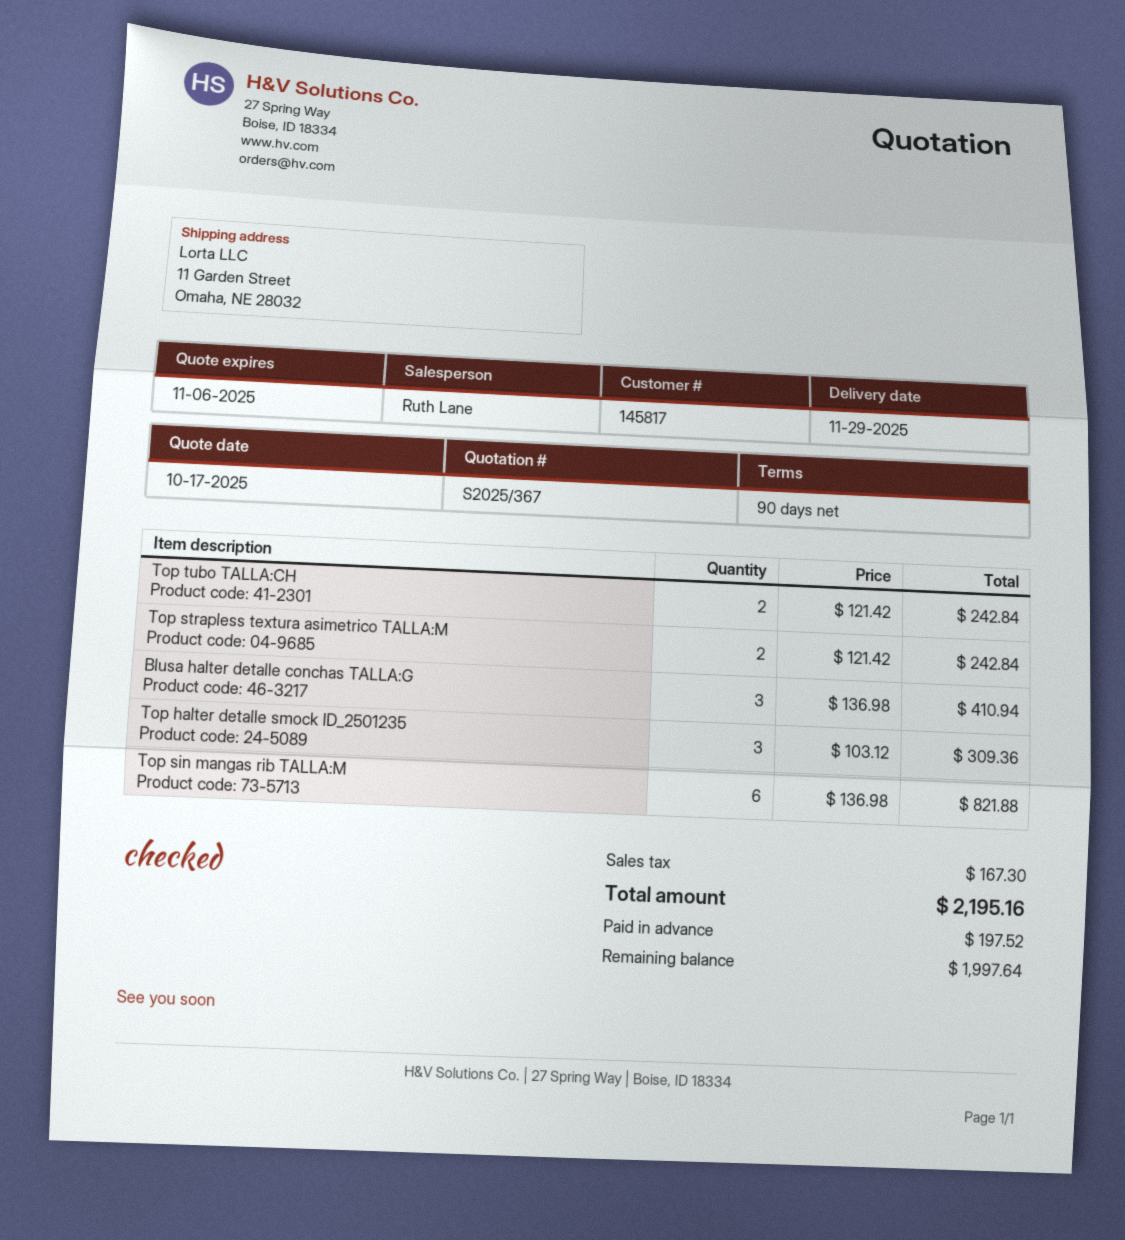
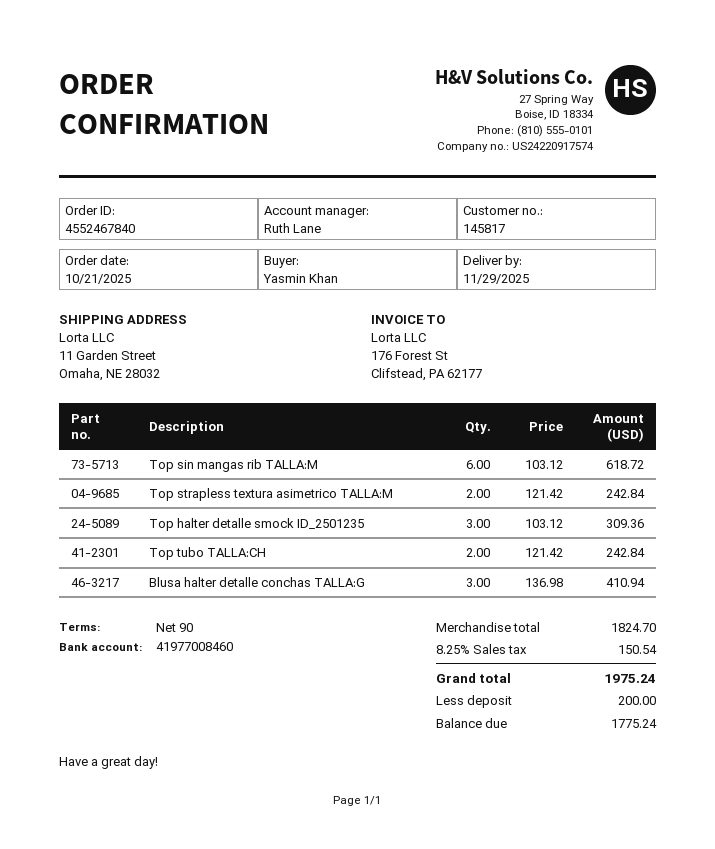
Top sin mangas rib TALLA:M: 6 x 136.98 = 821.88 -> 6 x 103.12 = 618.72
tax: 167.30 -> 150.54
total: 2195.16 -> 1975.24
deposit: 197.52 -> 200.00
balance: 1997.64 -> 1775.24

